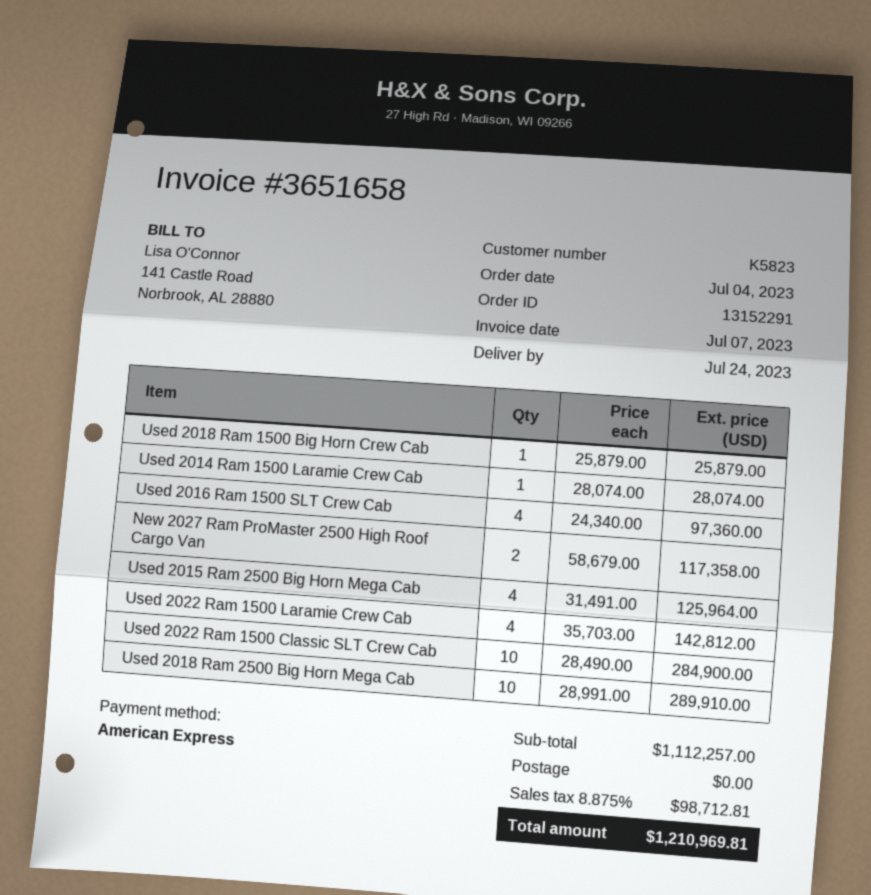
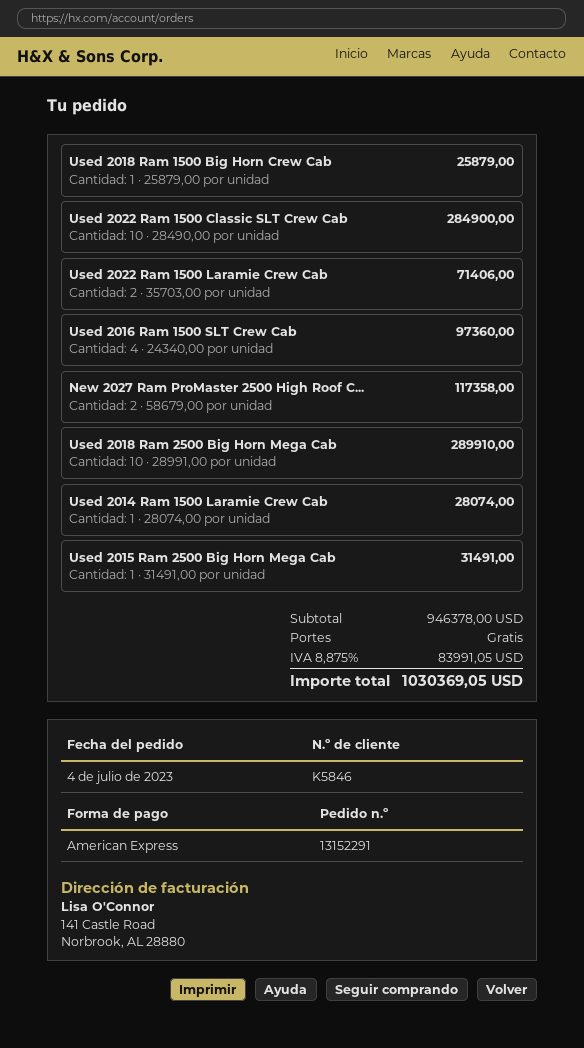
customer number: K5823 -> K5846
Used 2015 Ram 2500 Big Horn Mega Cab: 4 x 31491.00 = 125964.00 -> 1 x 31491.00 = 31491.00
Used 2022 Ram 1500 Laramie Crew Cab: 4 x 35703.00 = 142812.00 -> 2 x 35703.00 = 71406.00
subtotal: 1112257.00 -> 946378.00
tax: 8.875% = 98712.81 -> 8.875% = 83991.05
total: 1210969.81 -> 1030369.05

